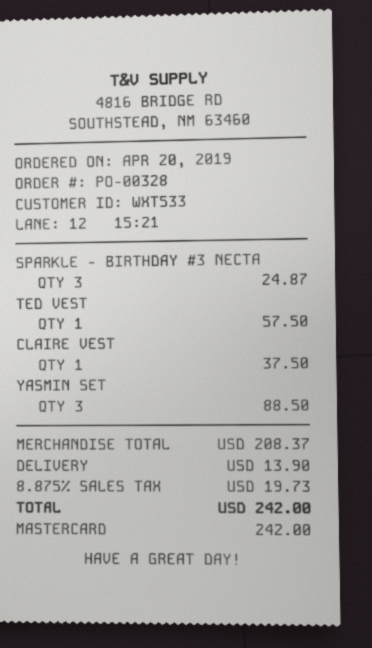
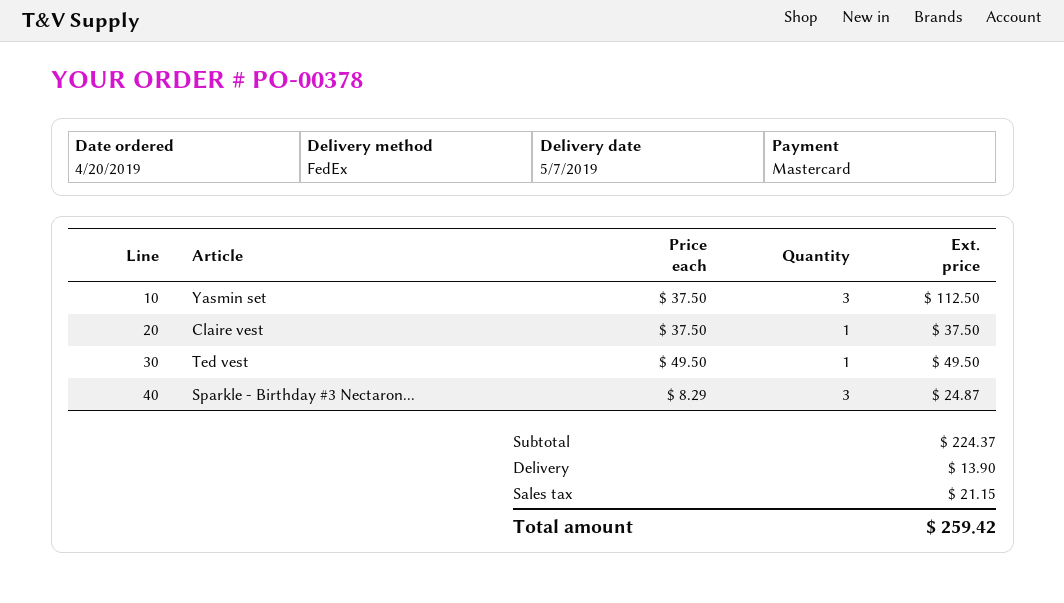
order number: PO-00328 -> PO-00378
TED VEST: 1 for 57.50 -> 1 for 49.50
YASMIN SET: 3 for 88.50 -> 3 for 112.50
subtotal: 208.37 -> 224.37
tax: 19.73 -> 21.15
total: 242.00 -> 259.42

